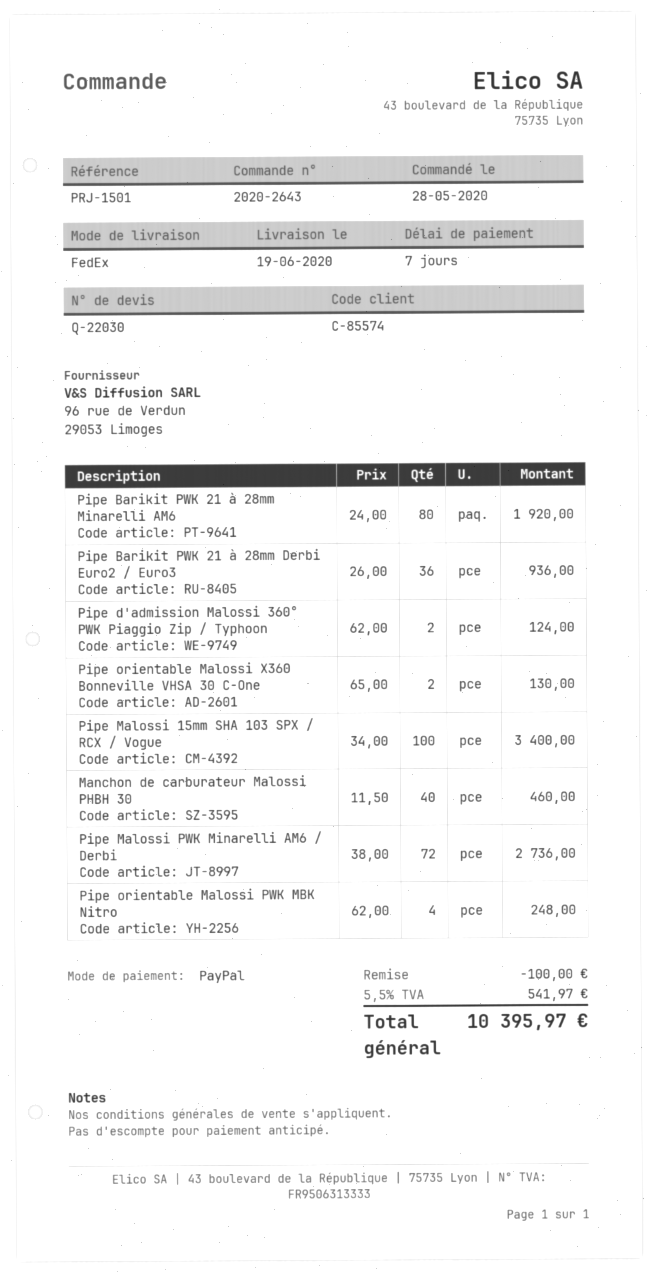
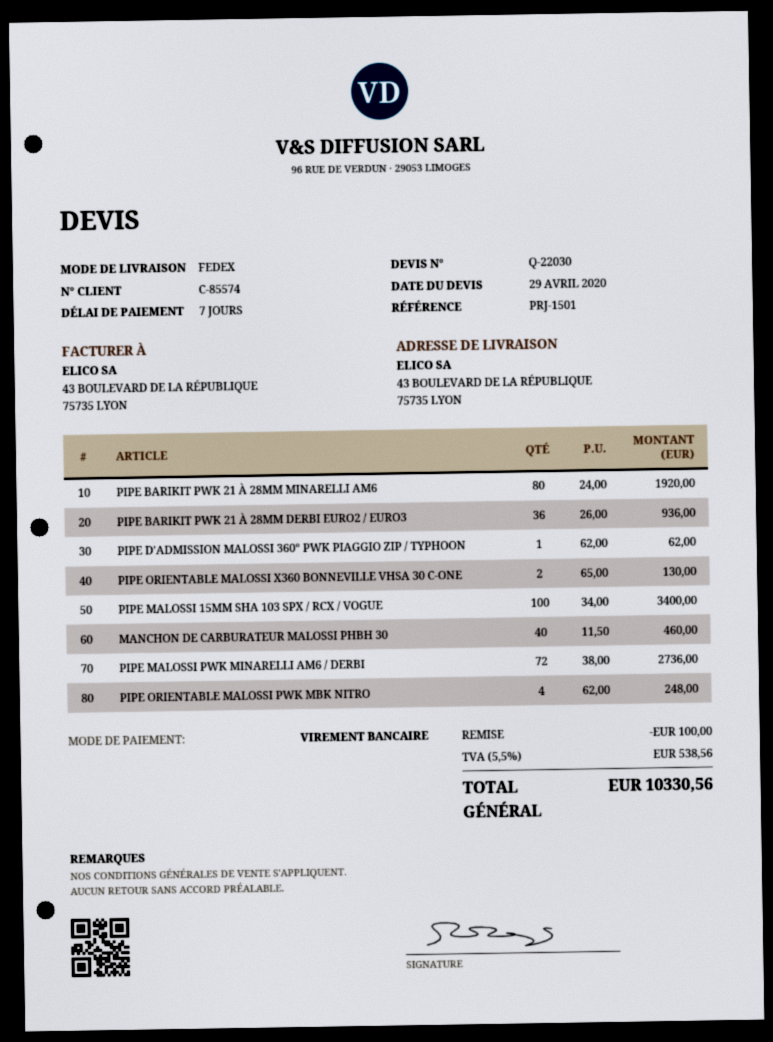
payment method: PayPal -> bank transfer
Pipe d'admission Malossi 360° PWK Piaggio Zip / Typhoon: 2 x 62.00 = 124.00 -> 1 x 62.00 = 62.00
tax: 5.5% = 541.97 -> 5.5% = 538.56
total: 10395.97 -> 10330.56

